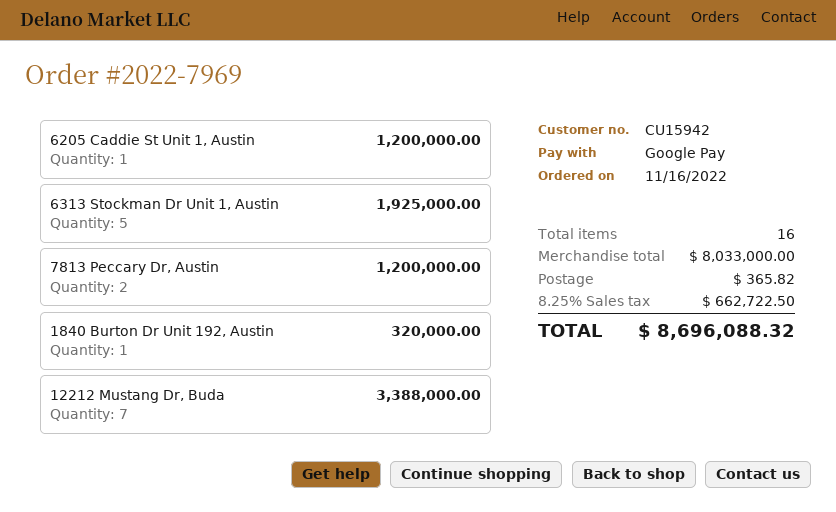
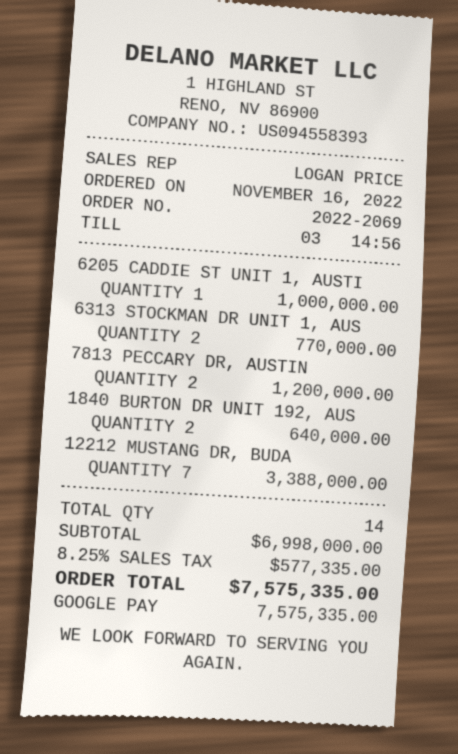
order number: 2022-7969 -> 2022-2069
6205 Caddie St Unit 1, Austin: 1 for 1200000.00 -> 1 for 1000000.00
6313 Stockman Dr Unit 1, Austin: 5 for 1925000.00 -> 2 for 770000.00
1840 Burton Dr Unit 192, Austin: 1 for 320000.00 -> 2 for 640000.00
total quantity: 16 -> 14
subtotal: 8033000.00 -> 6998000.00
shipping: 365.82 -> none
tax: 8.25% = 662722.50 -> 8.25% = 577335.00
total: 8696088.32 -> 7575335.00

